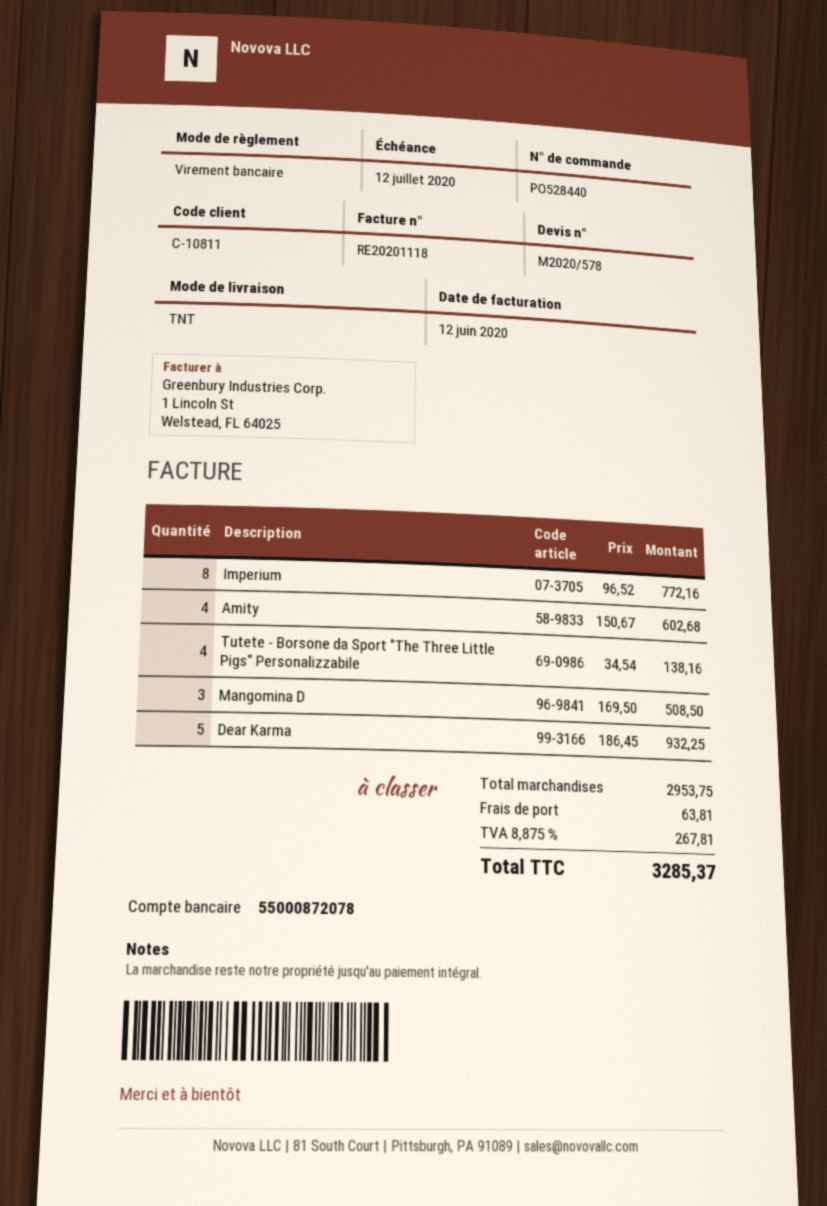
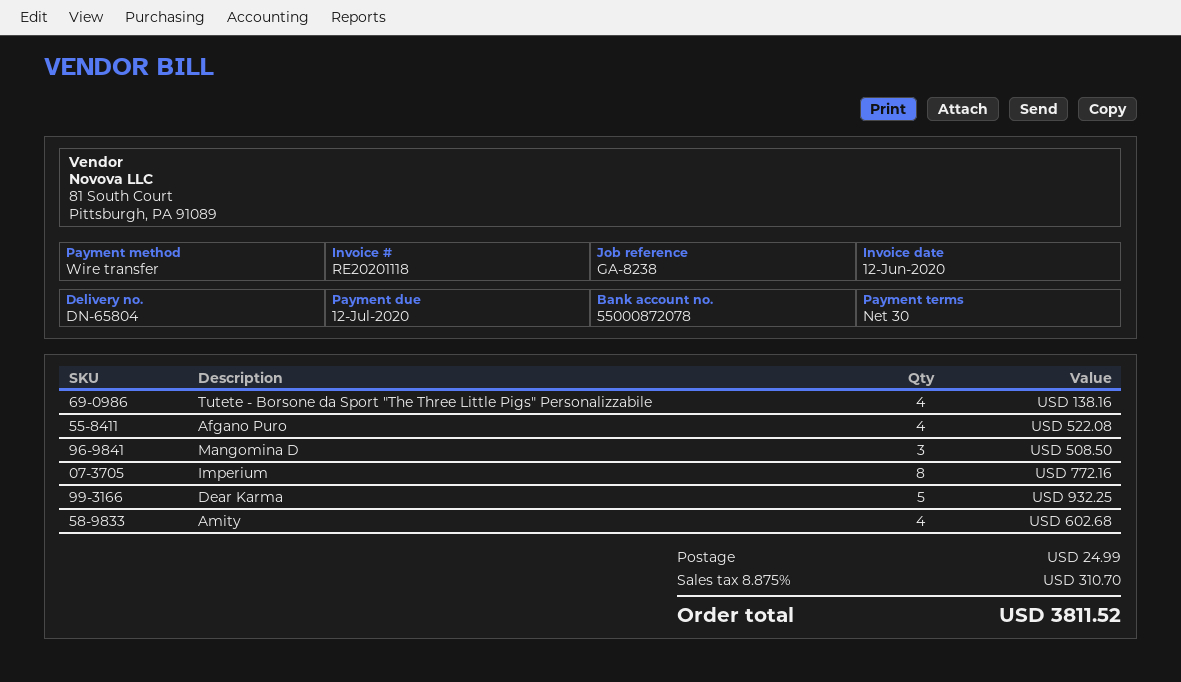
Afgano Puro: none -> 4 for 522.08
shipping: 63.81 -> 24.99
tax: 8.875% = 267.81 -> 8.875% = 310.70
total: 3285.37 -> 3811.52

